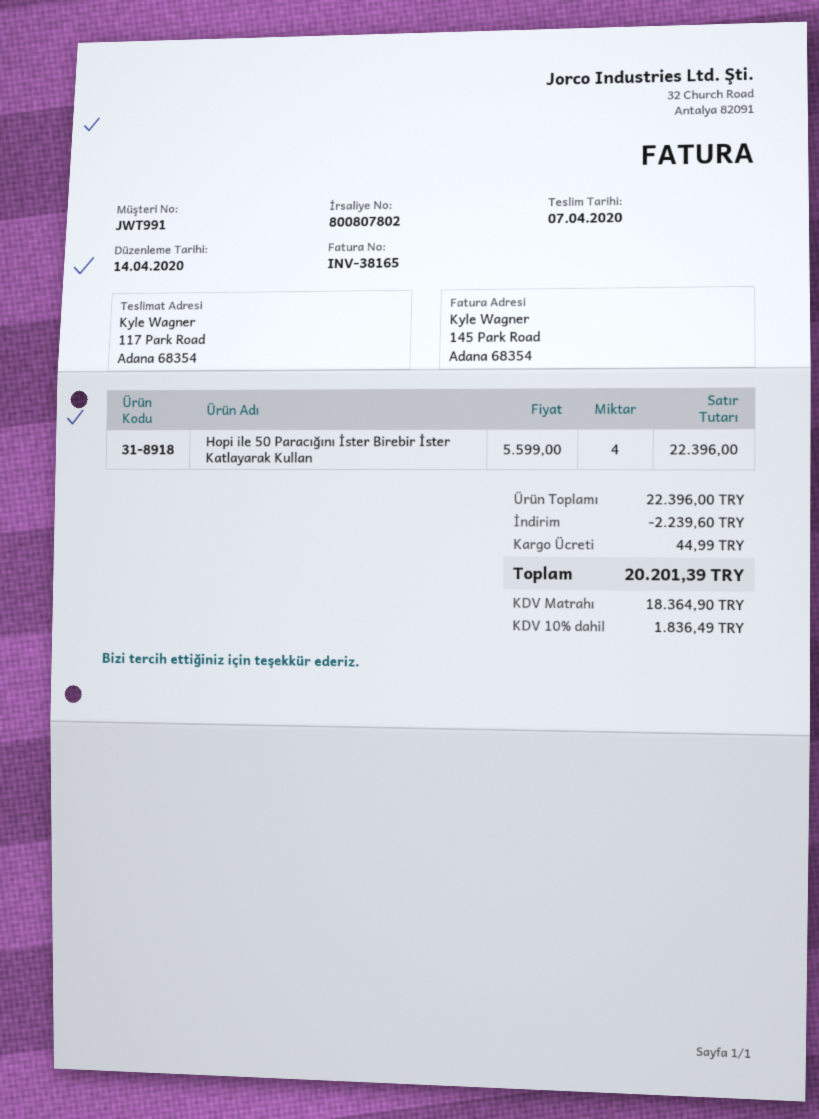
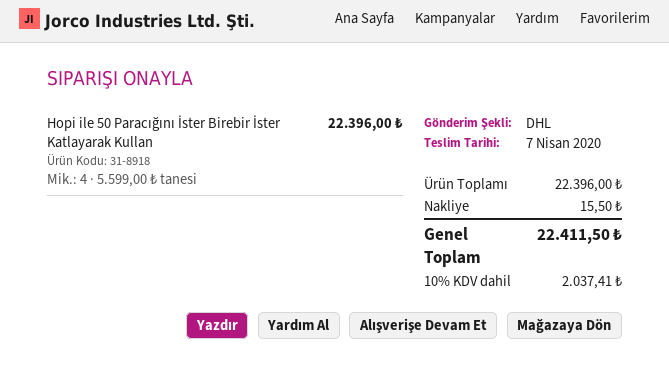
discount: 2239.60 -> none
shipping: 44.99 -> 15.50
tax: 10% = 1836.49 -> 10% = 2037.41
total: 20201.39 -> 22411.50

